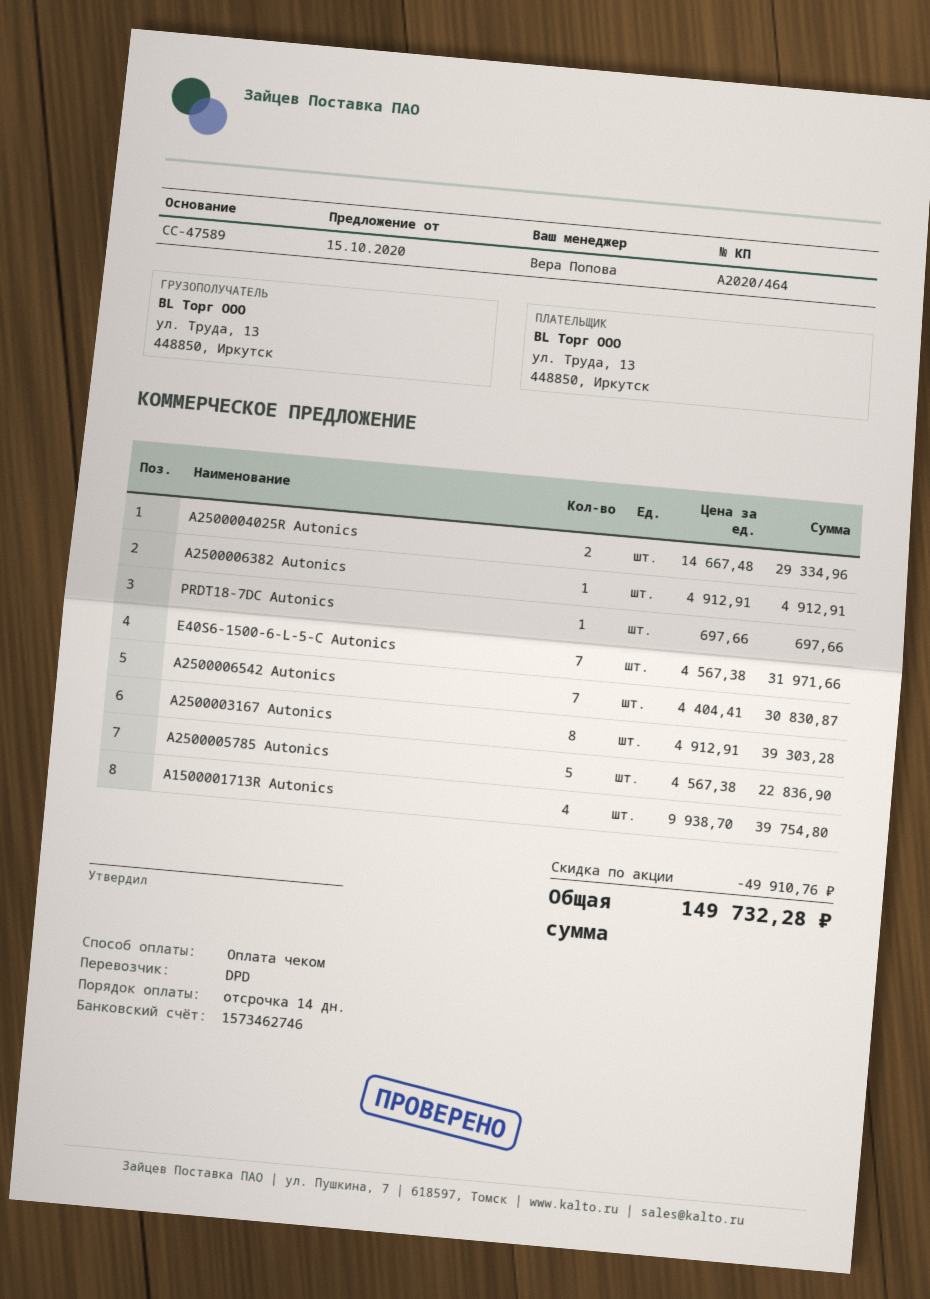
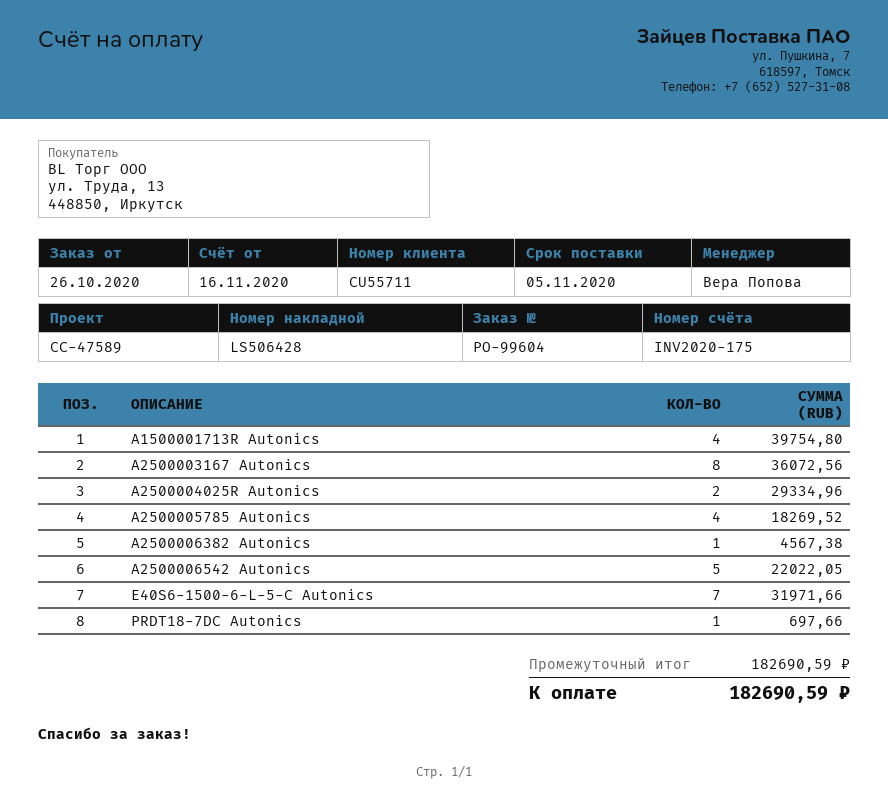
A2500006382 Autonics: 1 for 4912.91 -> 1 for 4567.38
A2500006542 Autonics: 7 for 30830.87 -> 5 for 22022.05
A2500003167 Autonics: 8 for 39303.28 -> 8 for 36072.56
A2500005785 Autonics: 5 for 22836.90 -> 4 for 18269.52
discount: 49910.76 -> none
total: 149732.28 -> 182690.59

